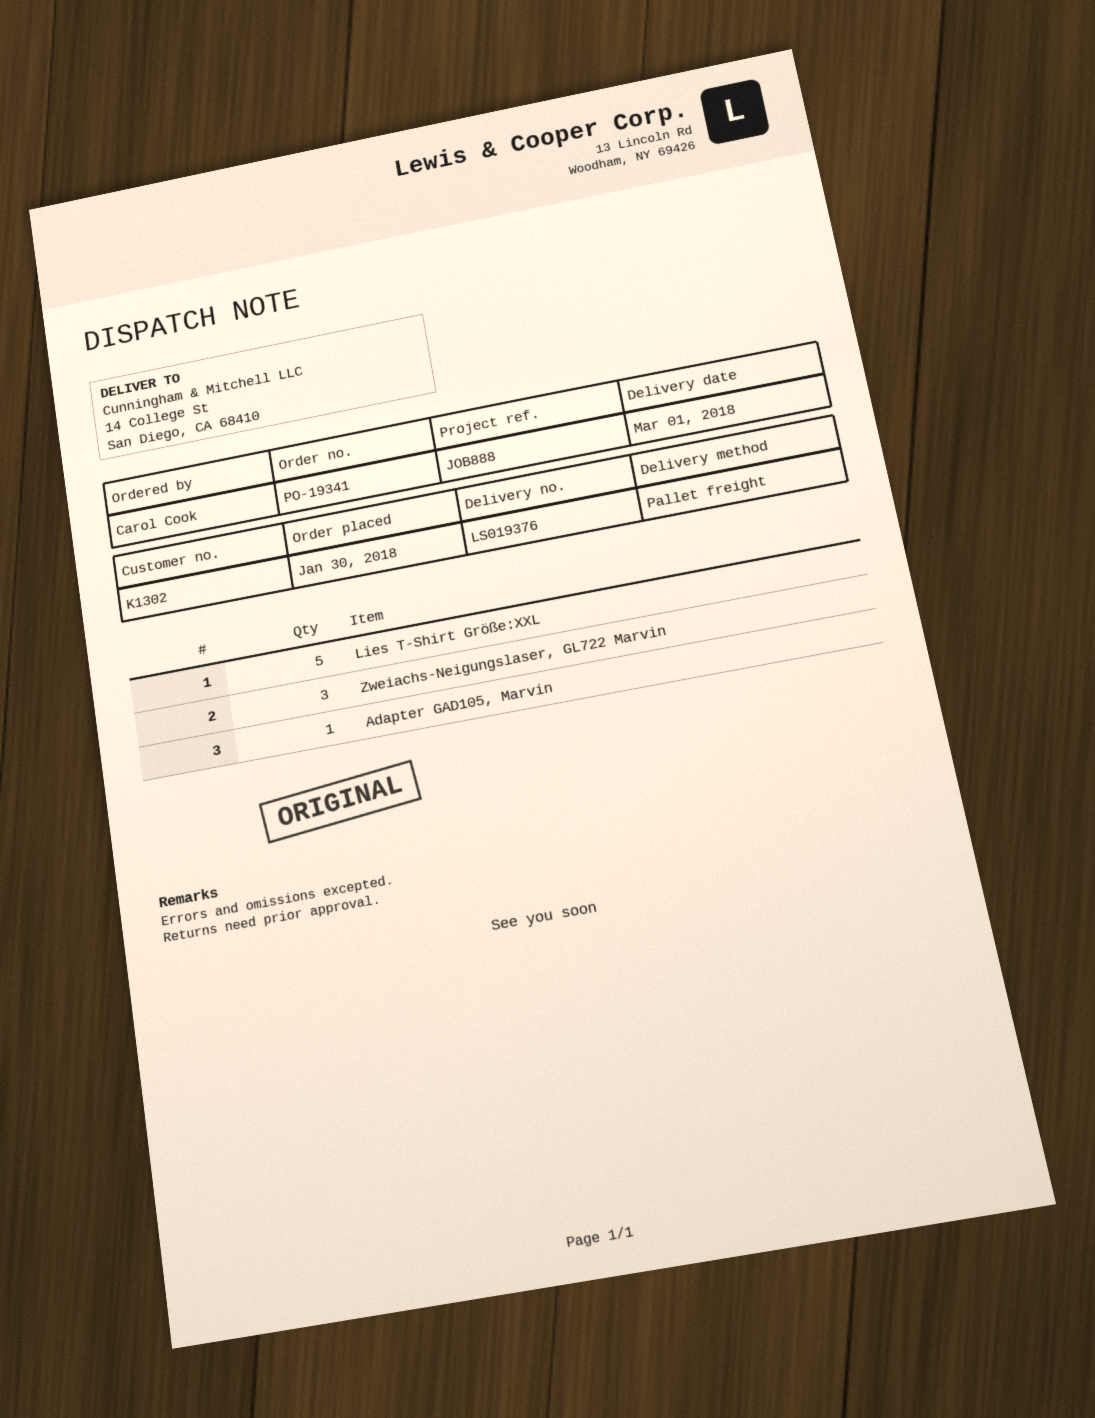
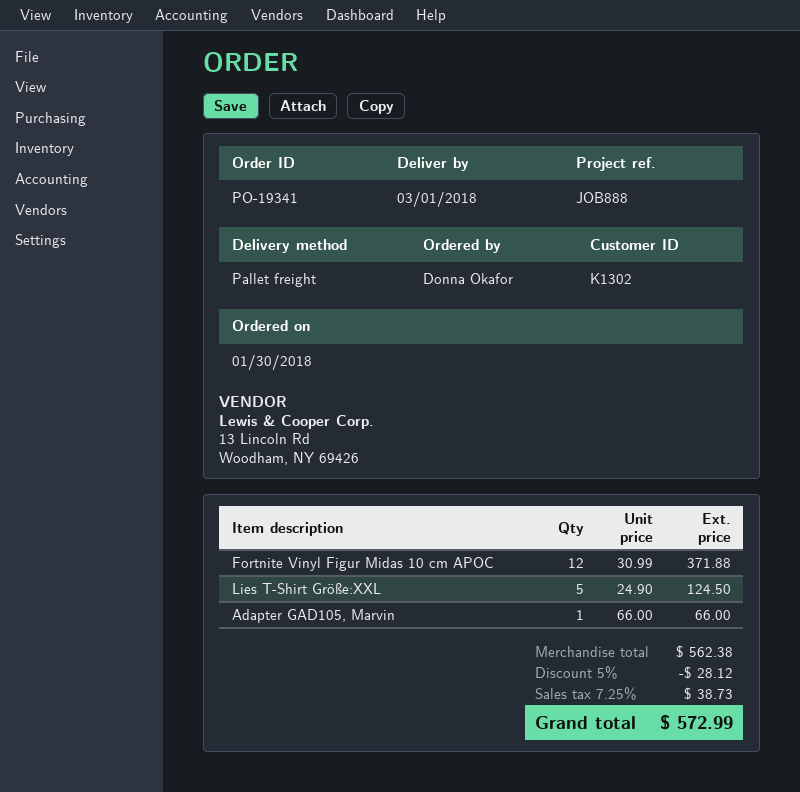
ordered by: Carol Cook -> Donna Okafor
Zweiachs-Neigungslaser, GL722 Marvin: 3 -> none
Fortnite Vinyl Figur Midas 10 cm APOC: none -> 12

